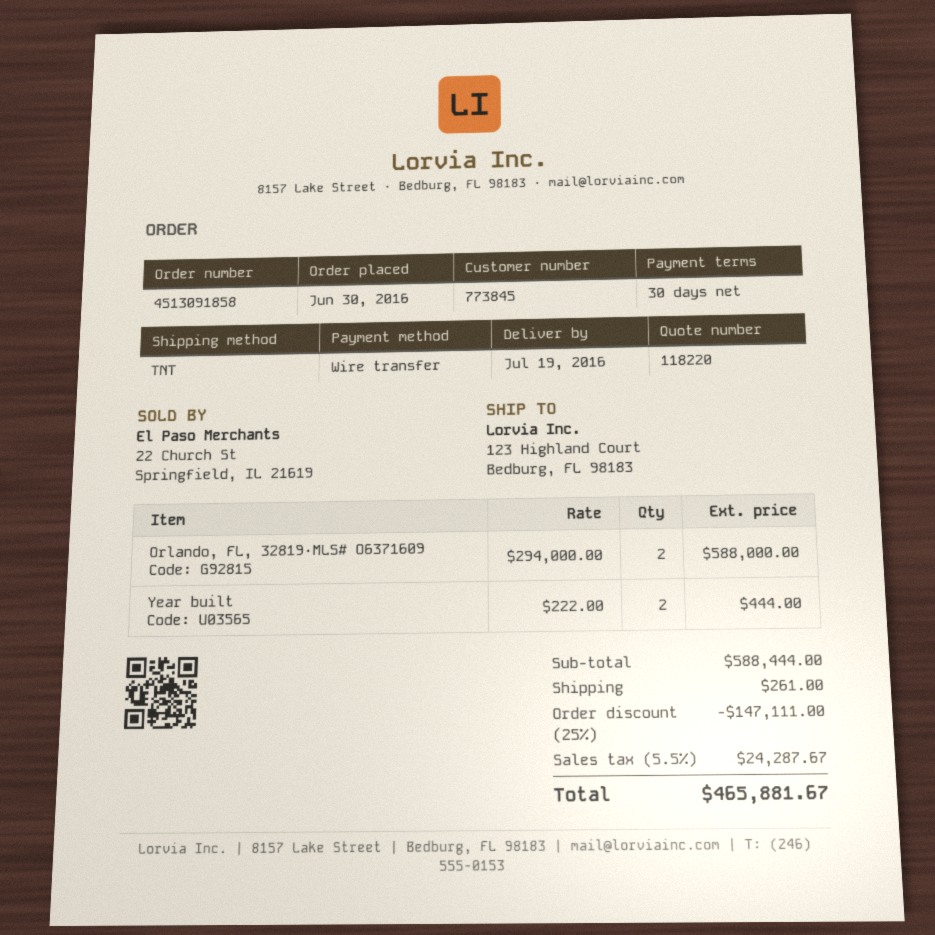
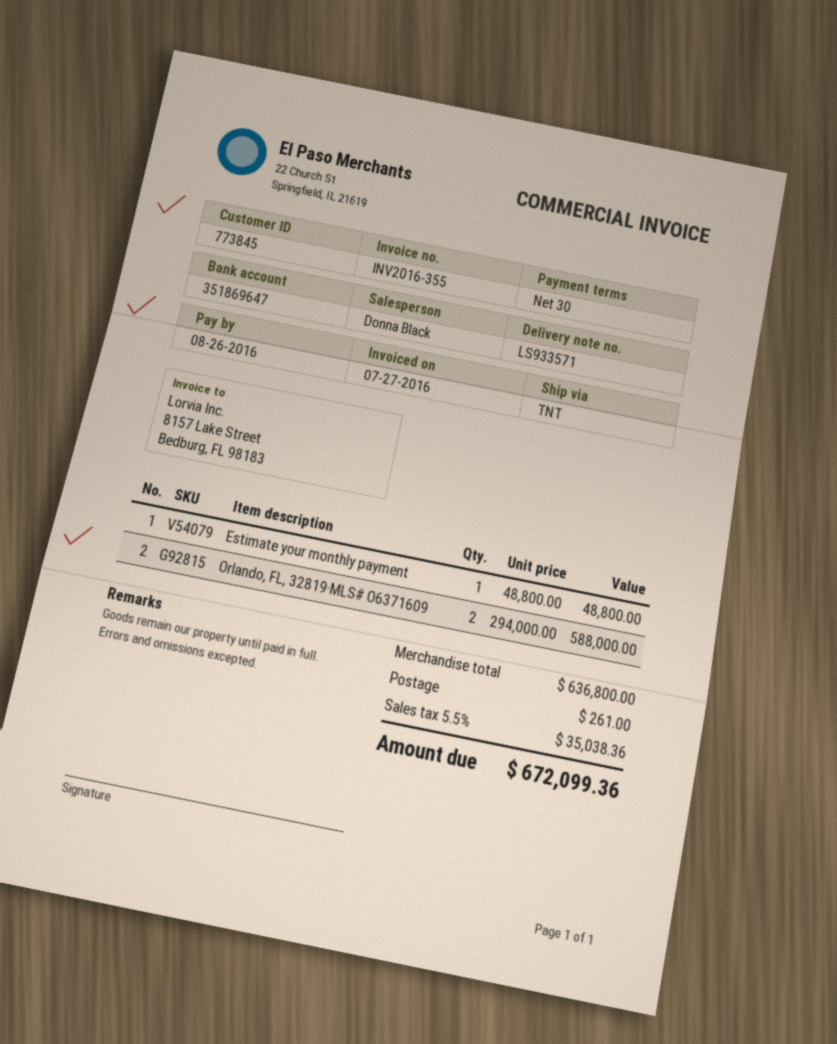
Year built: 2 x 222.00 = 444.00 -> none
Estimate your monthly payment: none -> 1 x 48800.00 = 48800.00
subtotal: 588444.00 -> 636800.00
discount: 25% = 147111.00 -> none
tax: 5.5% = 24287.67 -> 5.5% = 35038.36
total: 465881.67 -> 672099.36

